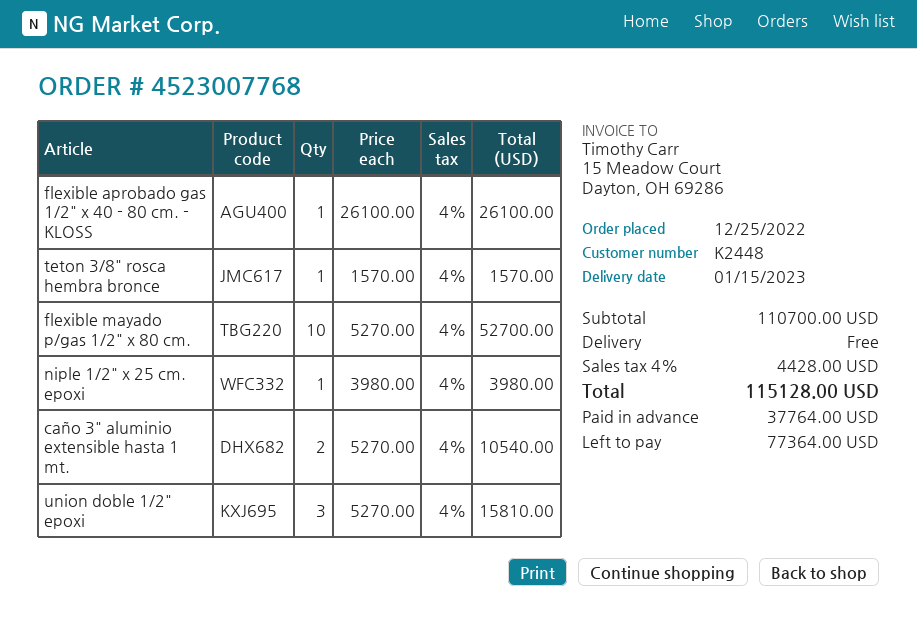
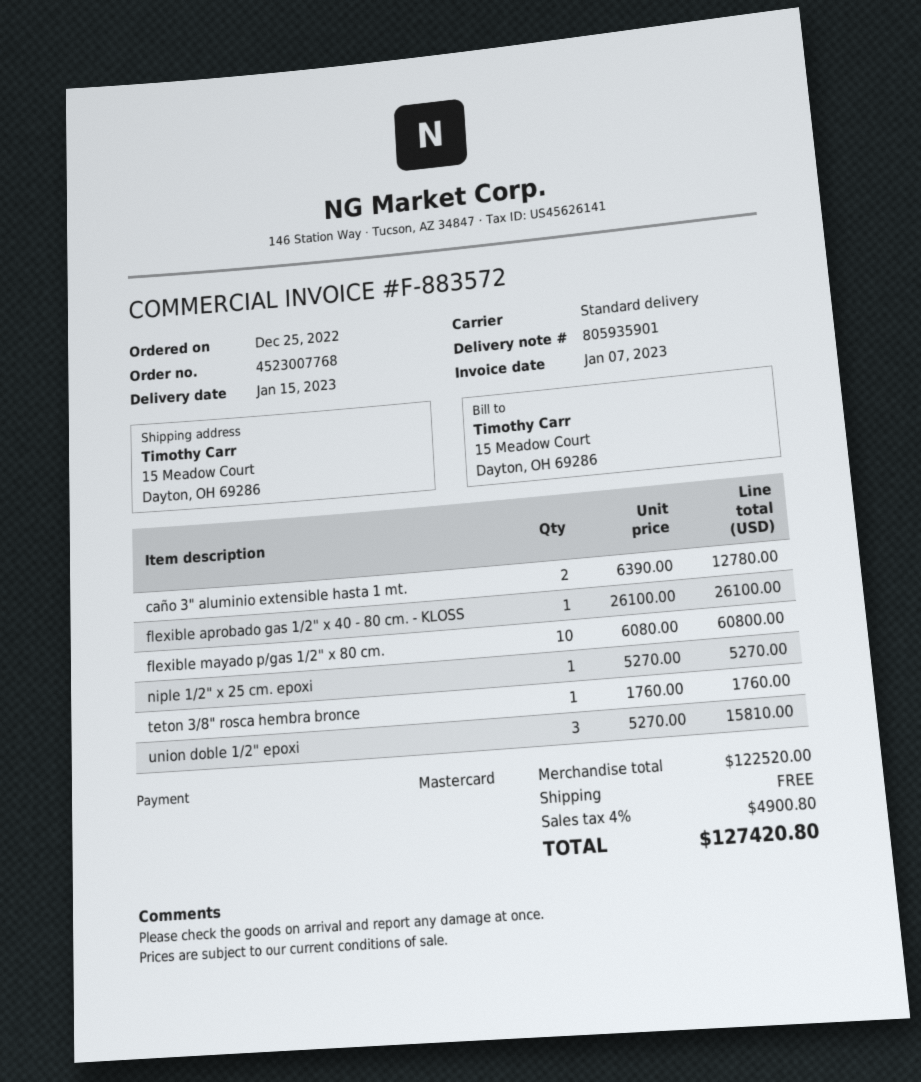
teton 3/8" rosca hembra bronce: 1 x 1570.00 = 1570.00 -> 1 x 1760.00 = 1760.00
flexible mayado p/gas 1/2" x 80 cm.: 10 x 5270.00 = 52700.00 -> 10 x 6080.00 = 60800.00
niple 1/2" x 25 cm. epoxi: 1 x 3980.00 = 3980.00 -> 1 x 5270.00 = 5270.00
caño 3" aluminio extensible hasta 1 mt.: 2 x 5270.00 = 10540.00 -> 2 x 6390.00 = 12780.00
subtotal: 110700.00 -> 122520.00
tax: 4% = 4428.00 -> 4% = 4900.80
total: 115128.00 -> 127420.80

